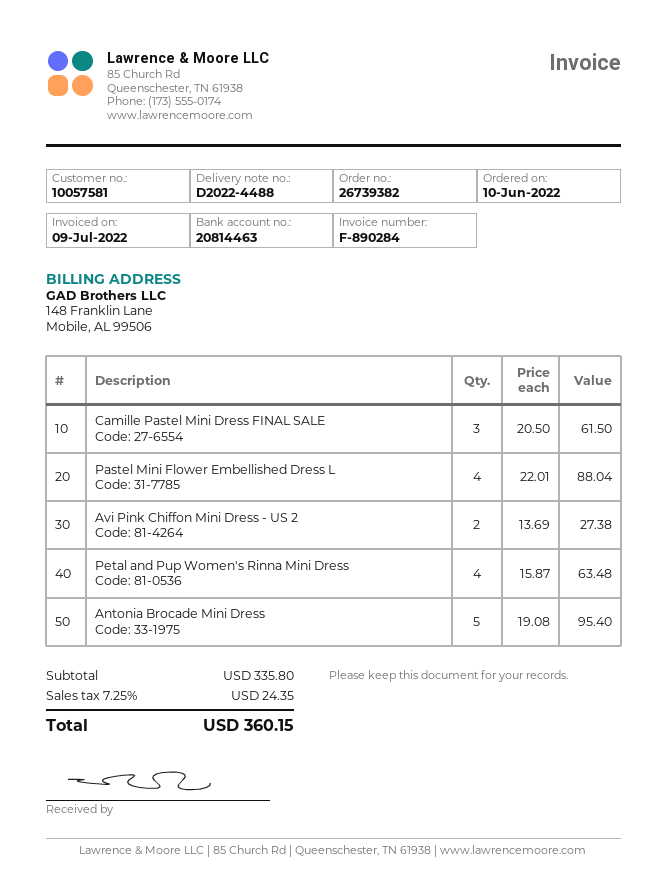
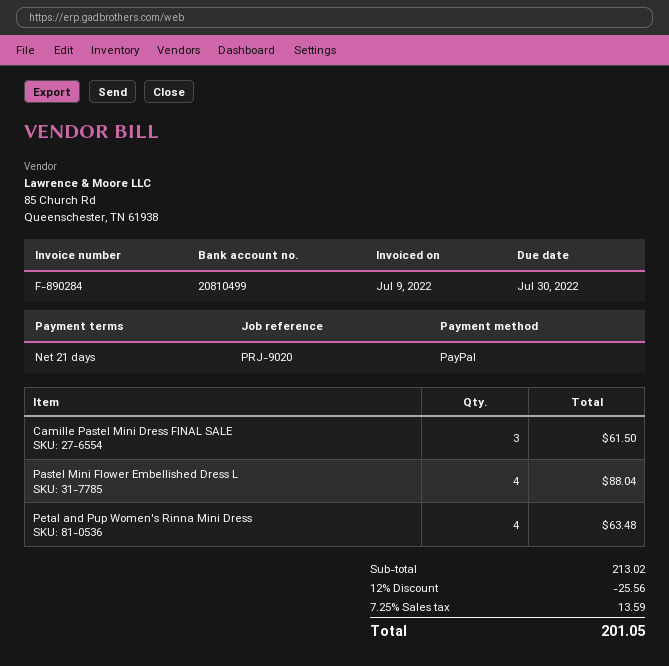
bank account: 20814463 -> 20810499
Avi Pink Chiffon Mini Dress - US 2: 2 for 27.38 -> none
Antonia Brocade Mini Dress: 5 for 95.40 -> none
subtotal: 335.80 -> 213.02
discount: none -> 12% = 25.56
tax: 7.25% = 24.35 -> 7.25% = 13.59
total: 360.15 -> 201.05

